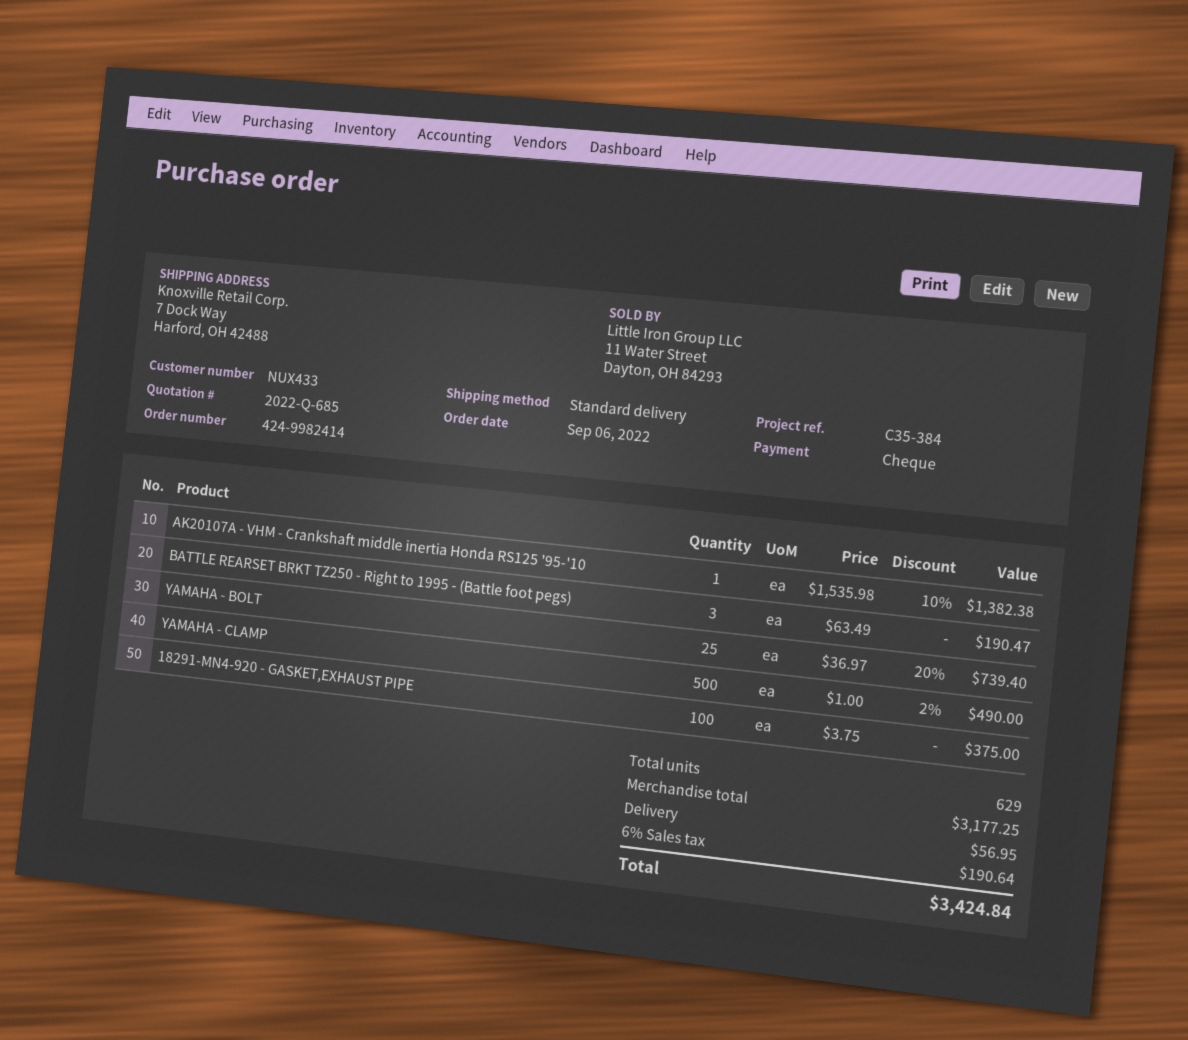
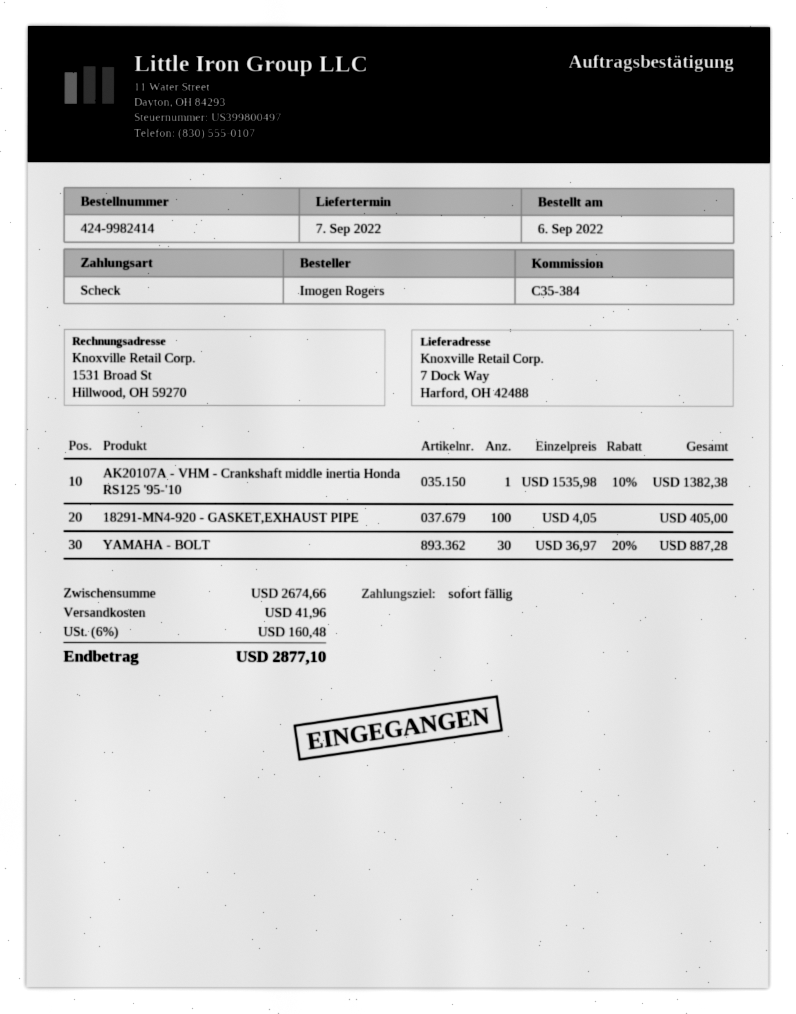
BATTLE REARSET BRKT TZ250 - Right to 1995 - (Battle foot pegs): 3 x 63.49 = 190.47 -> none
YAMAHA - BOLT: 25 x 36.97 - 20% = 739.40 -> 30 x 36.97 - 20% = 887.28
YAMAHA - CLAMP: 500 x 1.00 - 2% = 490.00 -> none
18291-MN4-920 - GASKET,EXHAUST PIPE: 100 x 3.75 = 375.00 -> 100 x 4.05 = 405.00
subtotal: 3177.25 -> 2674.66
shipping: 56.95 -> 41.96
tax: 6% = 190.64 -> 6% = 160.48
total: 3424.84 -> 2877.10

